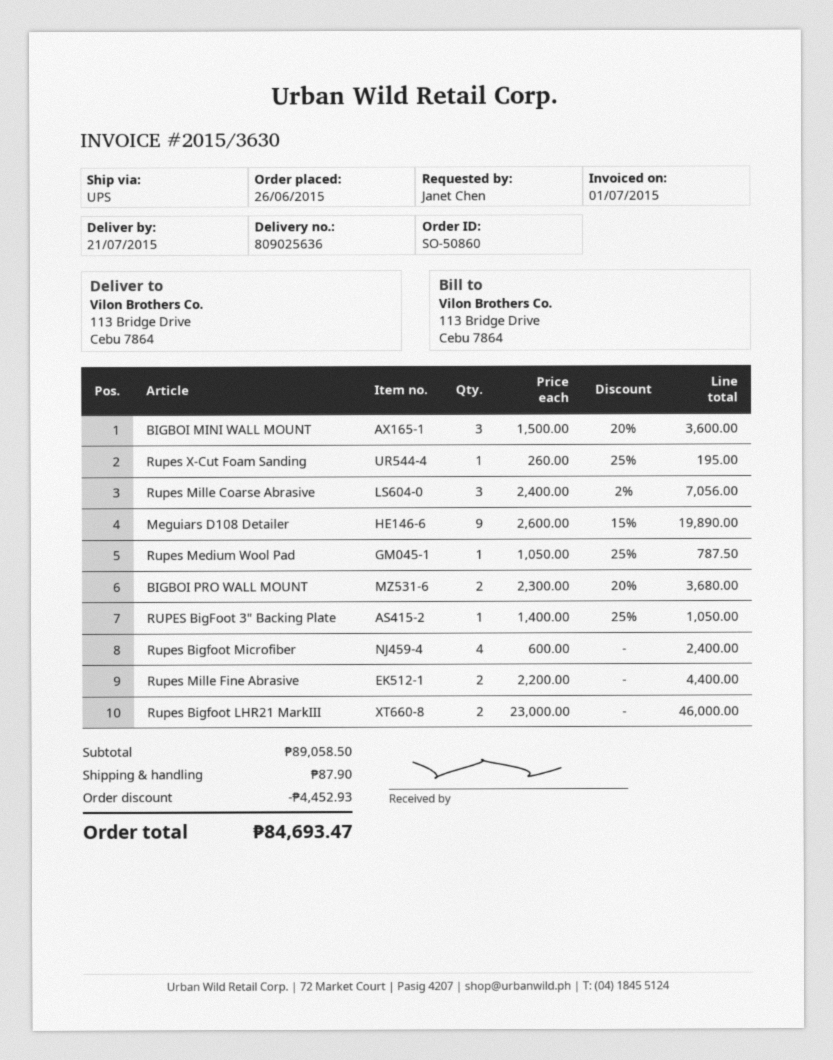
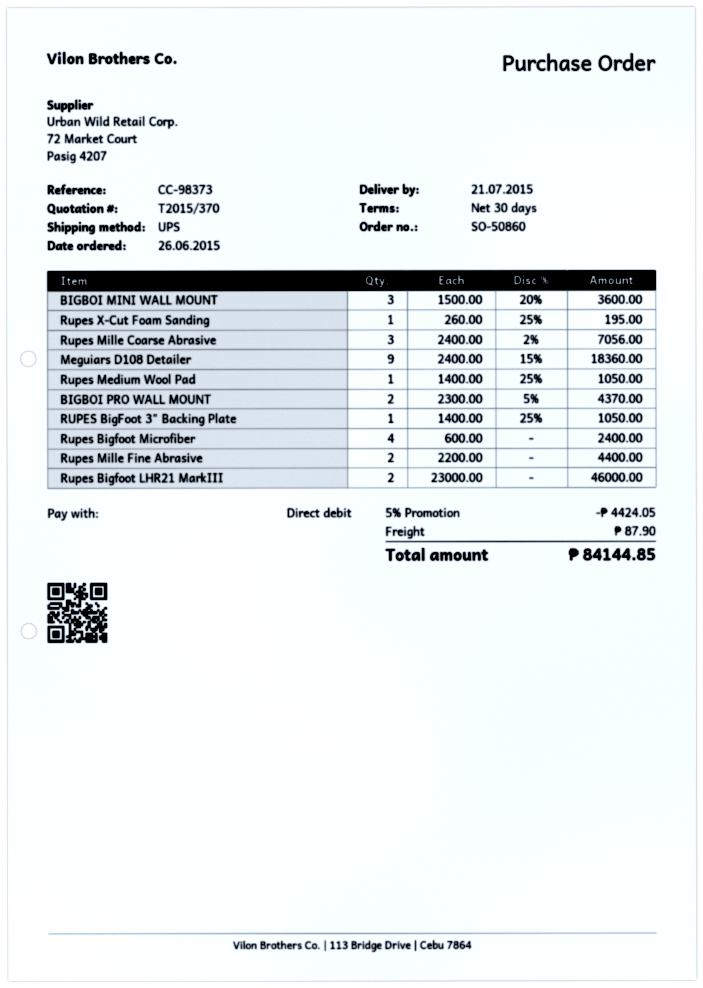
Meguiars D108 Detailer: 9 x 2600.00 - 15% = 19890.00 -> 9 x 2400.00 - 15% = 18360.00
Rupes Medium Wool Pad: 1 x 1050.00 - 25% = 787.50 -> 1 x 1400.00 - 25% = 1050.00
BIGBOI PRO WALL MOUNT: 2 x 2300.00 - 20% = 3680.00 -> 2 x 2300.00 - 5% = 4370.00
discount: 4452.93 -> 4424.05
total: 84693.47 -> 84144.85

